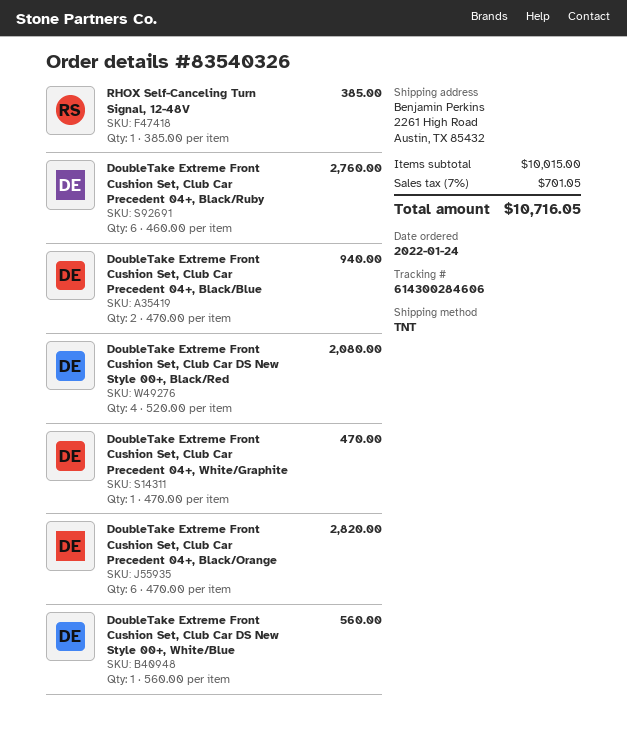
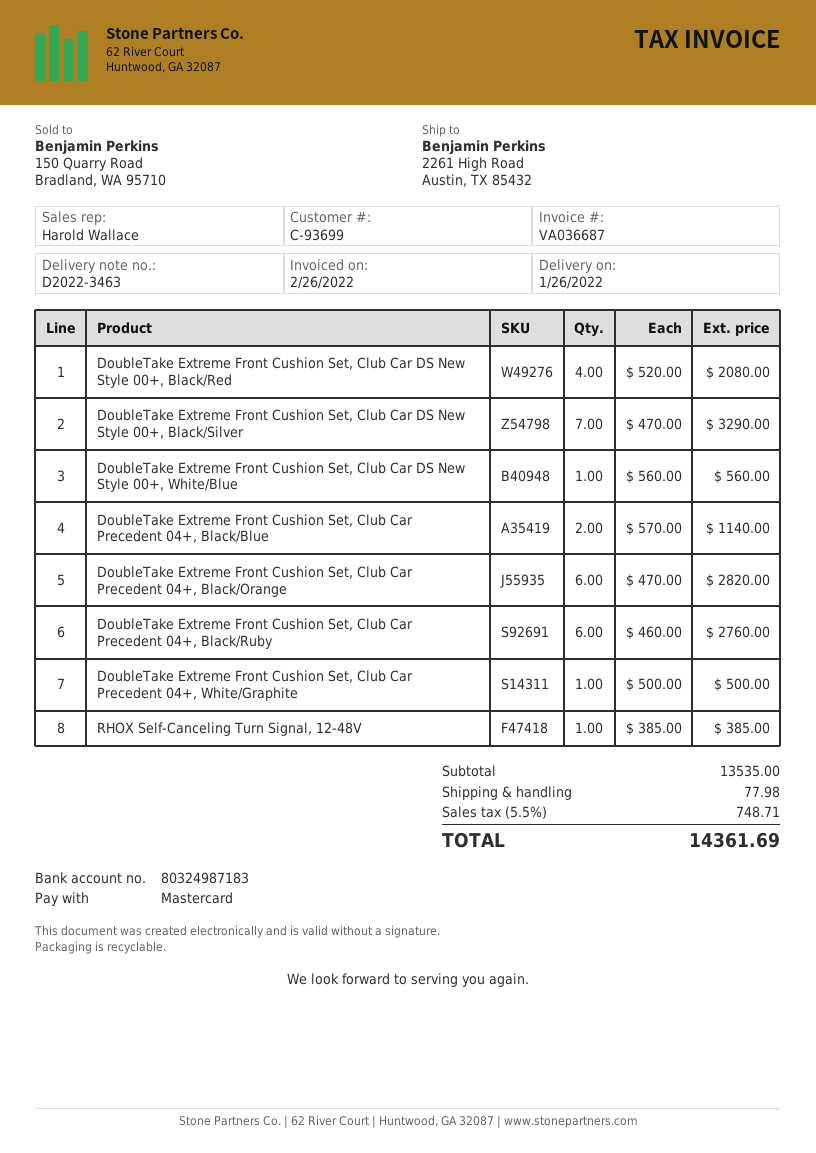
DoubleTake Extreme Front Cushion Set, Club Car Precedent 04+, Black/Blue: 2 x 470.00 = 940.00 -> 2 x 570.00 = 1140.00
DoubleTake Extreme Front Cushion Set, Club Car Precedent 04+, White/Graphite: 1 x 470.00 = 470.00 -> 1 x 500.00 = 500.00
DoubleTake Extreme Front Cushion Set, Club Car DS New Style 00+, Black/Silver: none -> 7 x 470.00 = 3290.00
subtotal: 10015.00 -> 13535.00
shipping: none -> 77.98
tax: 7% = 701.05 -> 5.5% = 748.71
total: 10716.05 -> 14361.69

